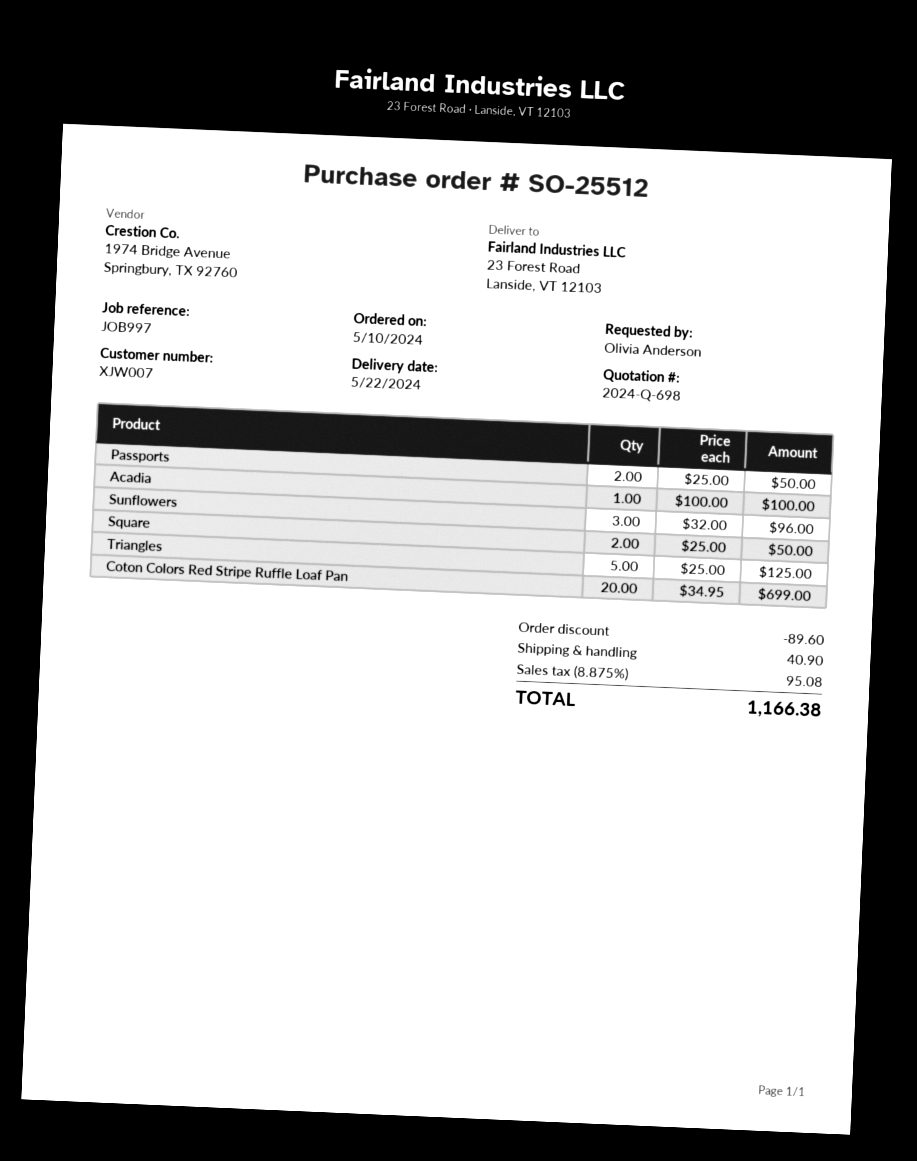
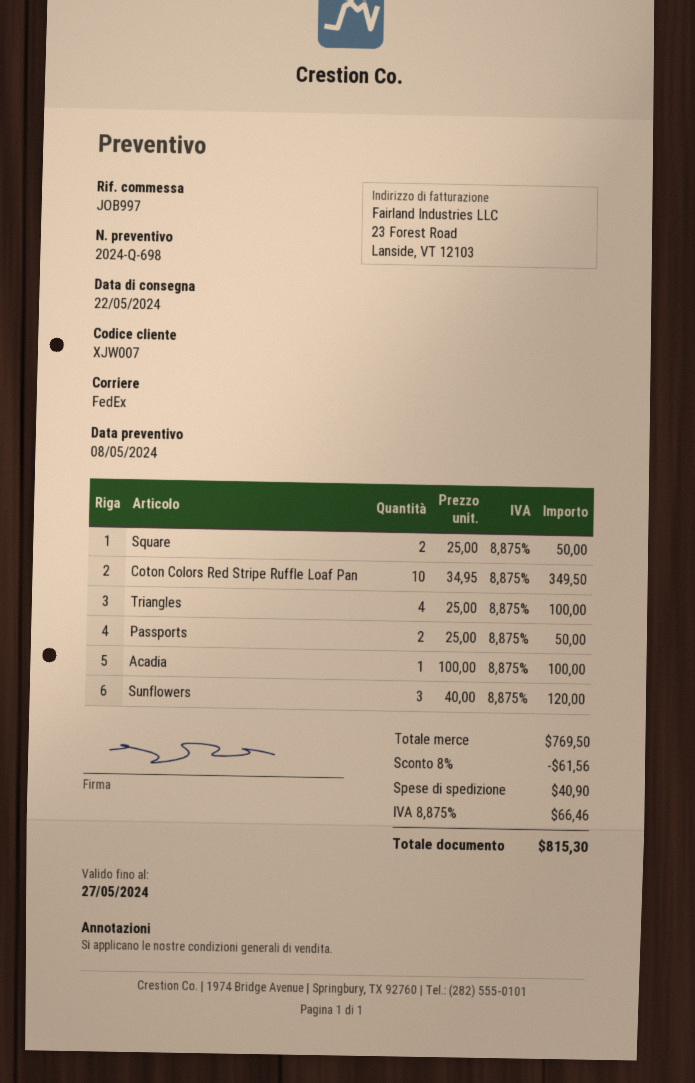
Sunflowers: 3 x 32.00 = 96.00 -> 3 x 40.00 = 120.00
Triangles: 5 x 25.00 = 125.00 -> 4 x 25.00 = 100.00
Coton Colors Red Stripe Ruffle Loaf Pan: 20 x 34.95 = 699.00 -> 10 x 34.95 = 349.50
discount: 89.60 -> 61.56
tax: 8.875% = 95.08 -> 8.875% = 66.46
total: 1166.38 -> 815.30

